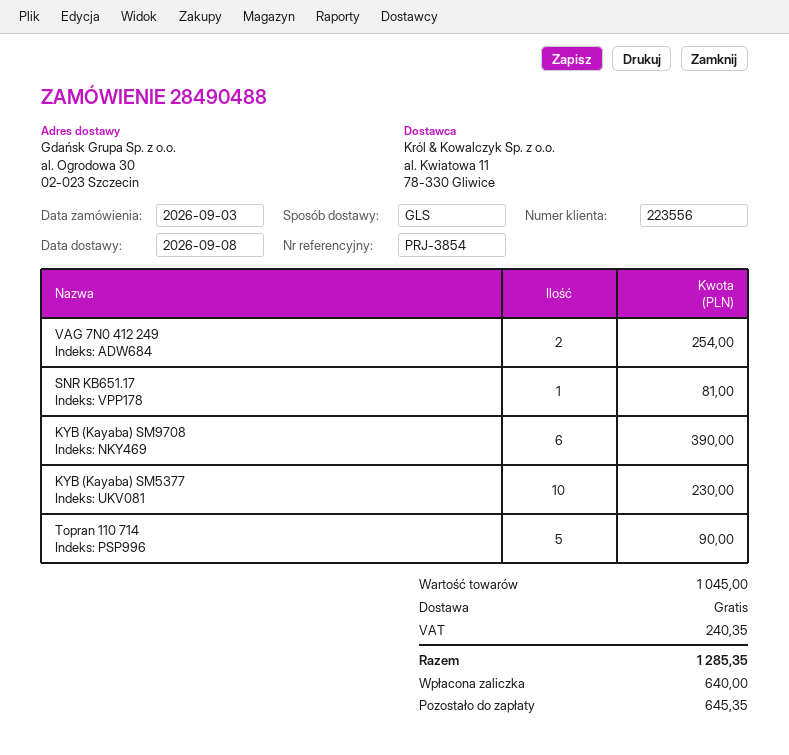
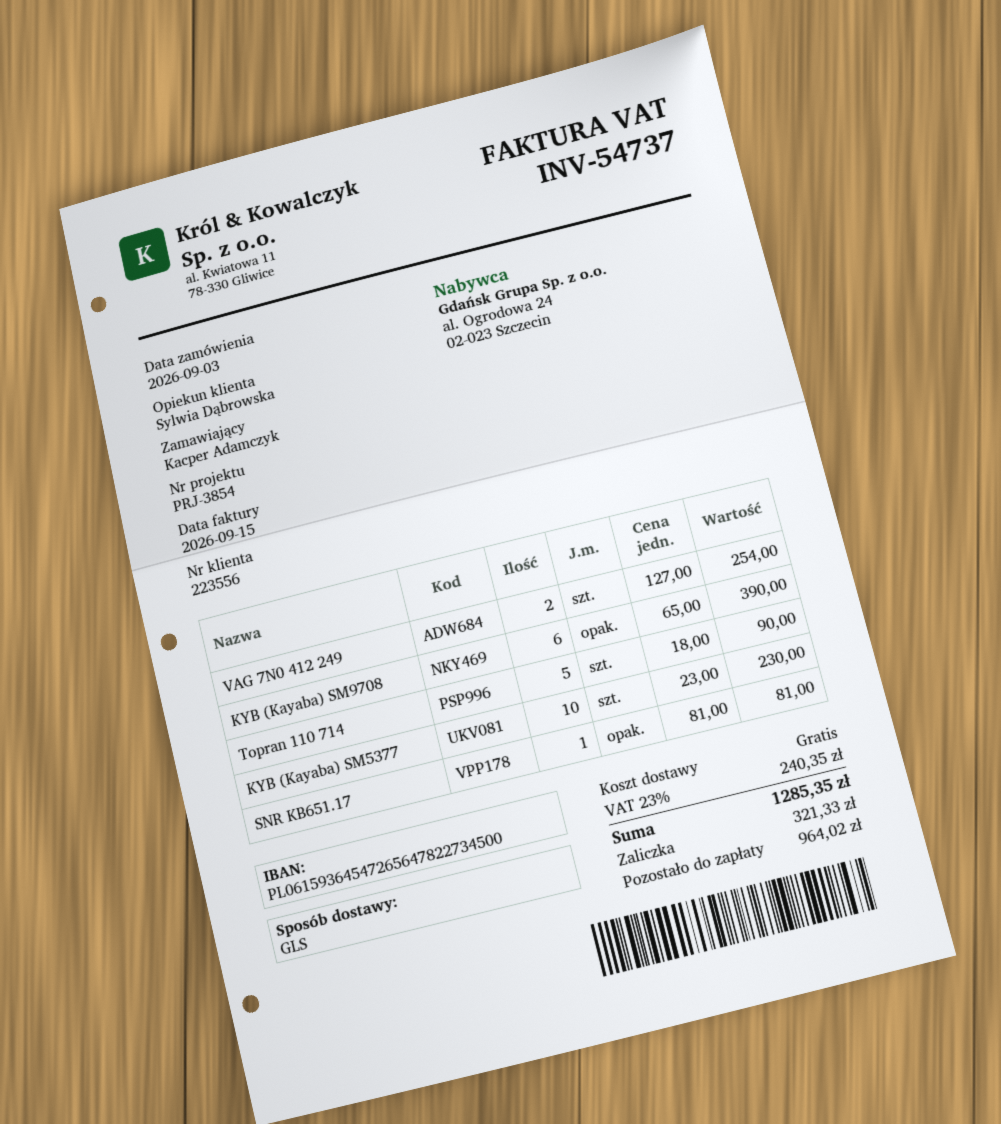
deposit: 640.00 -> 321.33
balance: 645.35 -> 964.02

